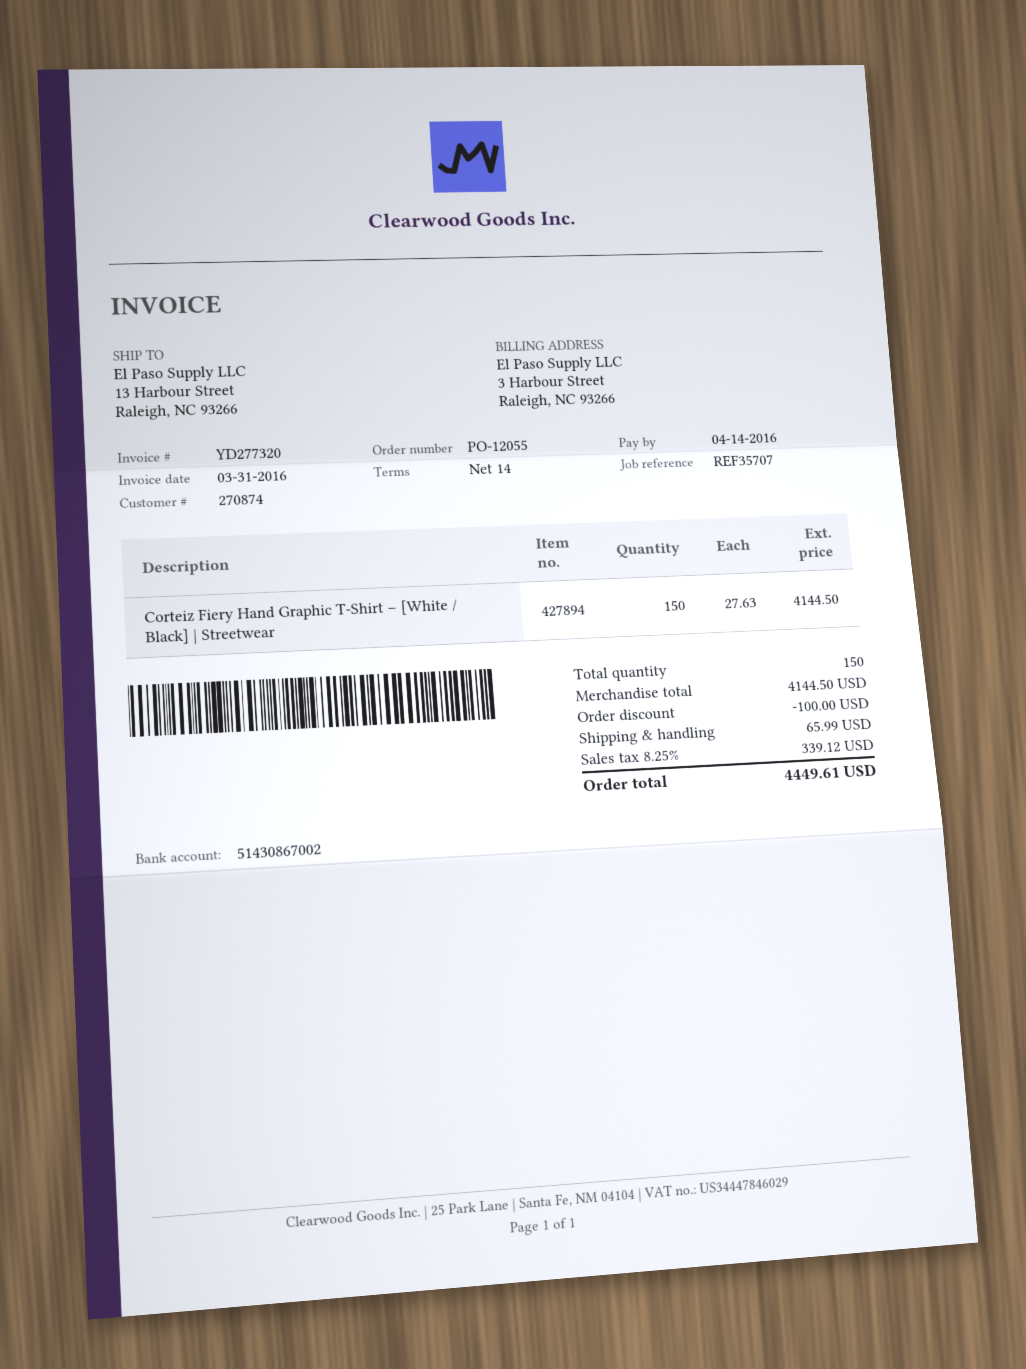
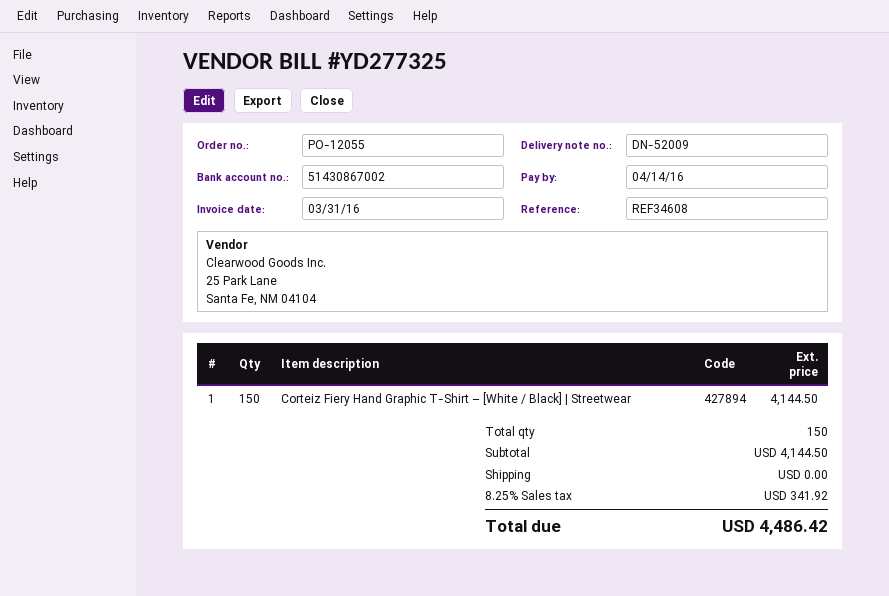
invoice number: YD277320 -> YD277325
reference: REF35707 -> REF34608
discount: 100.00 -> none
shipping: 65.99 -> 0.00
tax: 8.25% = 339.12 -> 8.25% = 341.92
total: 4449.61 -> 4486.42

